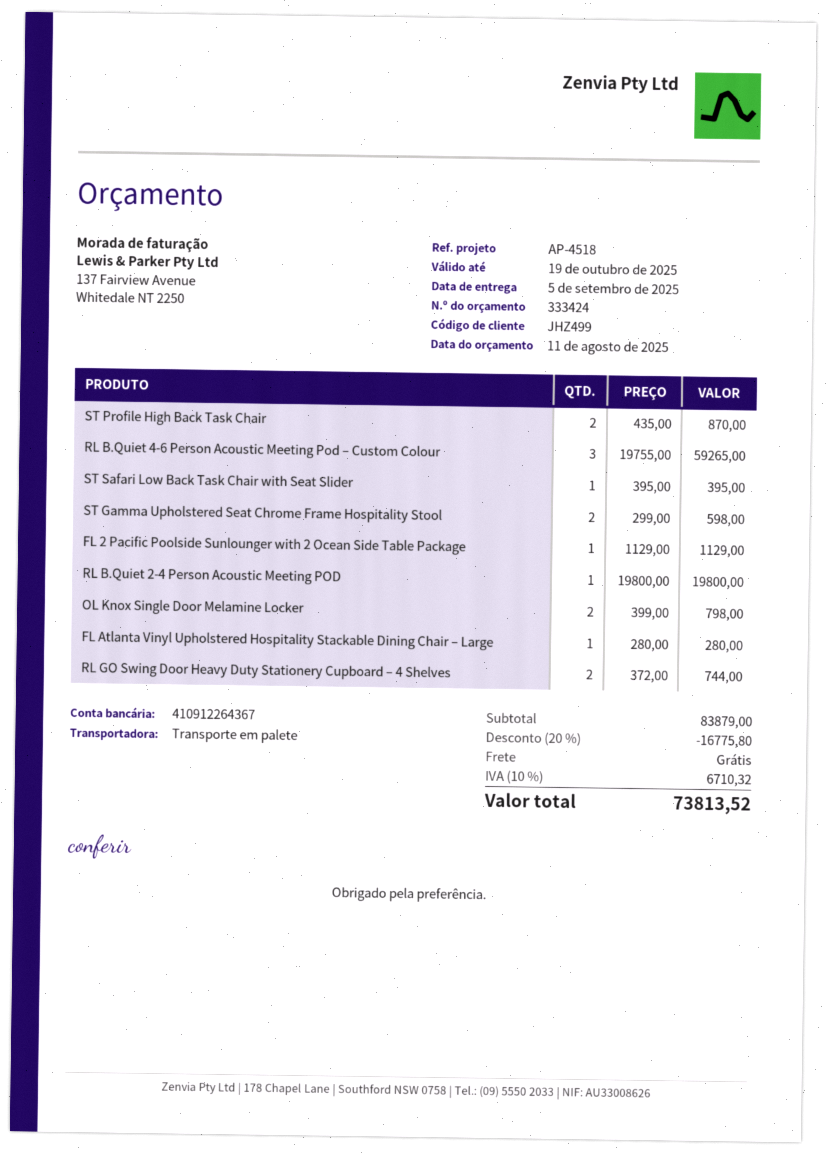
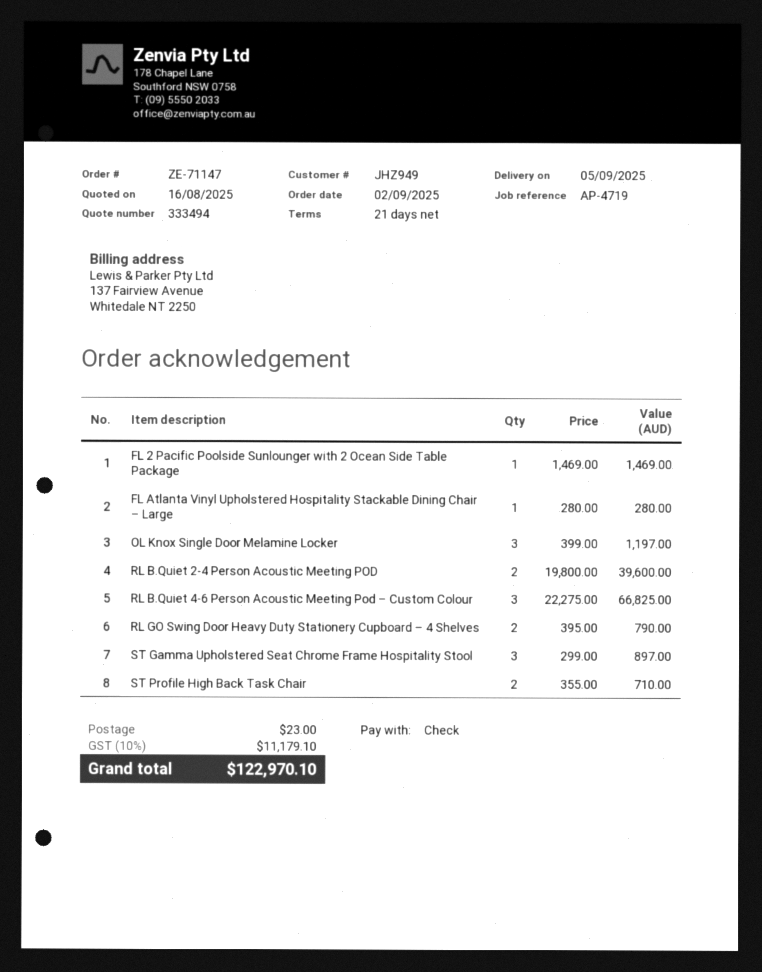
quote number: 333424 -> 333494
quote date: 2025-08-11 -> 2025-08-16
customer number: JHZ499 -> JHZ949
reference: AP-4518 -> AP-4719
ST Profile High Back Task Chair: 2 x 435.00 = 870.00 -> 2 x 355.00 = 710.00
RL B.Quiet 4-6 Person Acoustic Meeting Pod – Custom Colour: 3 x 19755.00 = 59265.00 -> 3 x 22275.00 = 66825.00
ST Safari Low Back Task Chair with Seat Slider: 1 x 395.00 = 395.00 -> none
ST Gamma Upholstered Seat Chrome Frame Hospitality Stool: 2 x 299.00 = 598.00 -> 3 x 299.00 = 897.00
FL 2 Pacific Poolside Sunlounger with 2 Ocean Side Table Package: 1 x 1129.00 = 1129.00 -> 1 x 1469.00 = 1469.00
RL B.Quiet 2-4 Person Acoustic Meeting POD: 1 x 19800.00 = 19800.00 -> 2 x 19800.00 = 39600.00
OL Knox Single Door Melamine Locker: 2 x 399.00 = 798.00 -> 3 x 399.00 = 1197.00
RL GO Swing Door Heavy Duty Stationery Cupboard – 4 Shelves: 2 x 372.00 = 744.00 -> 2 x 395.00 = 790.00
discount: 20% = 16775.80 -> none
shipping: 0.00 -> 23.00
tax: 10% = 6710.32 -> 10% = 11179.10
total: 73813.52 -> 122970.10

